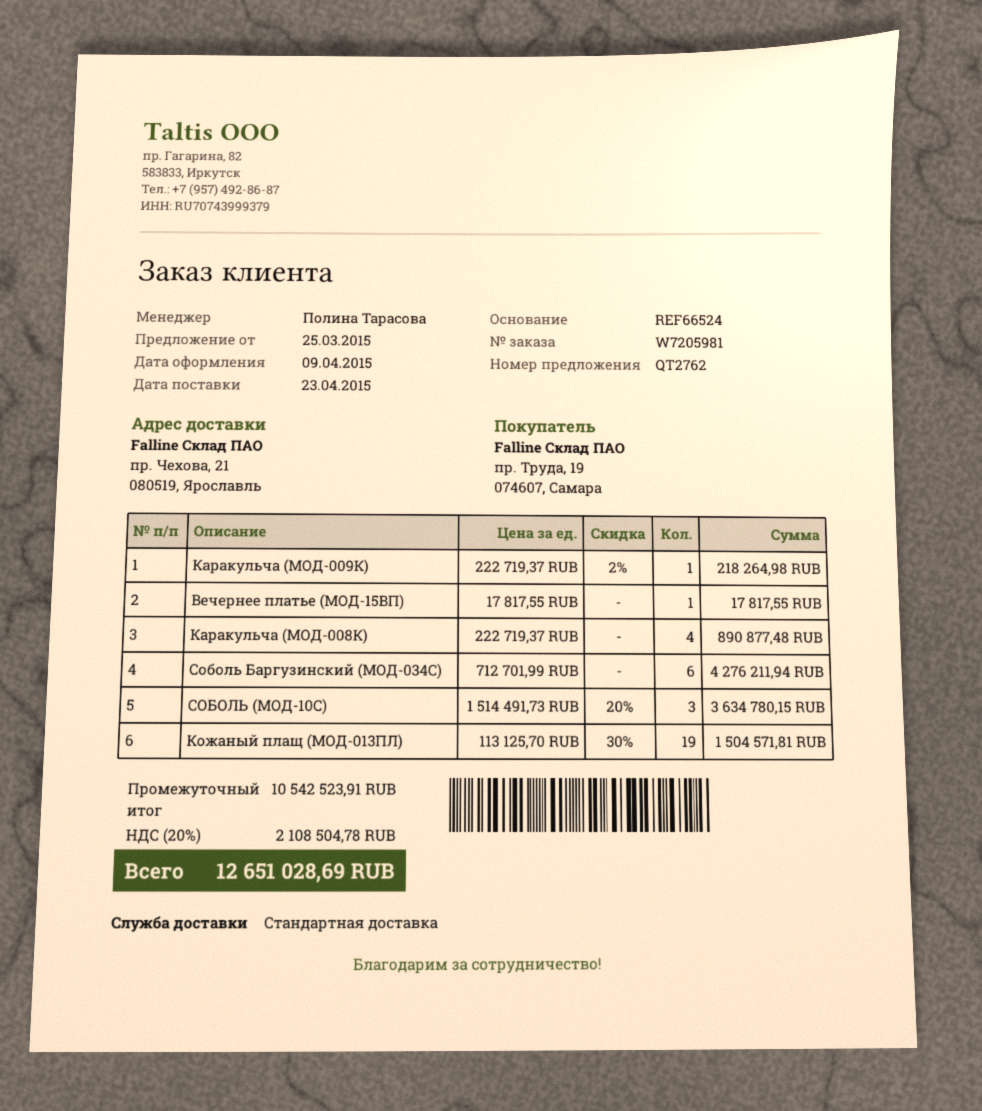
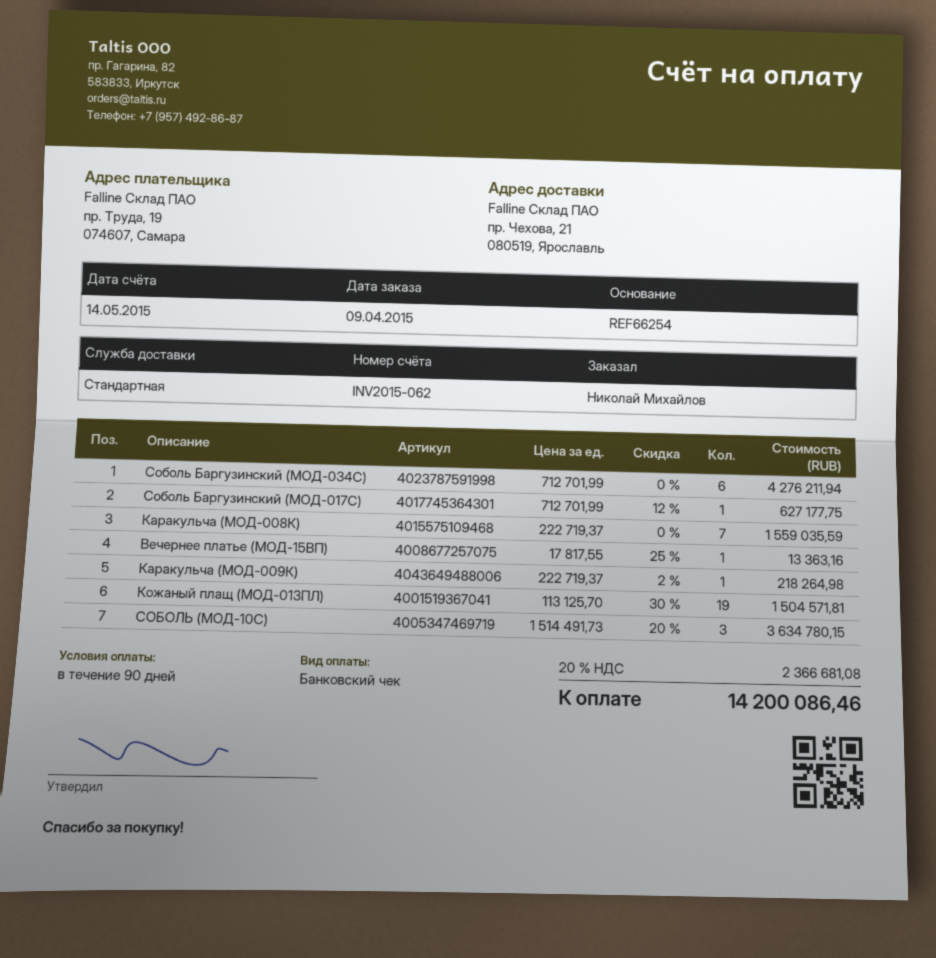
reference: REF66524 -> REF66254
Вечернее платье (МОД-15ВП): 1 x 17817.55 = 17817.55 -> 1 x 17817.55 - 25% = 13363.16
Каракульча (МОД-008К): 4 x 222719.37 = 890877.48 -> 7 x 222719.37 = 1559035.59
Соболь Баргузинский (МОД-017С): none -> 1 x 712701.99 - 12% = 627177.75
tax: 20% = 2108504.78 -> 20% = 2366681.08
total: 12651028.69 -> 14200086.46

